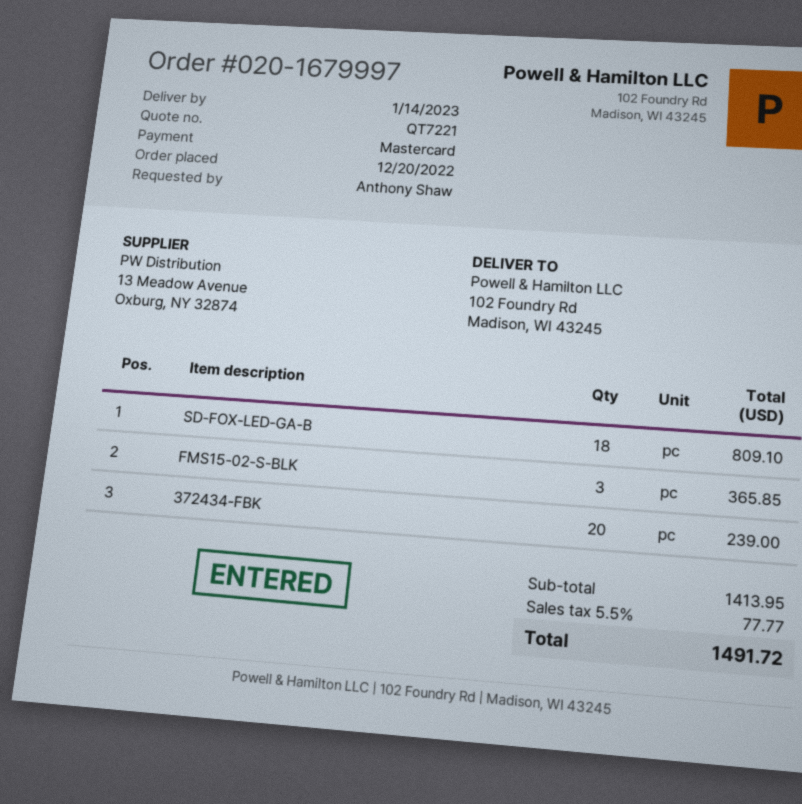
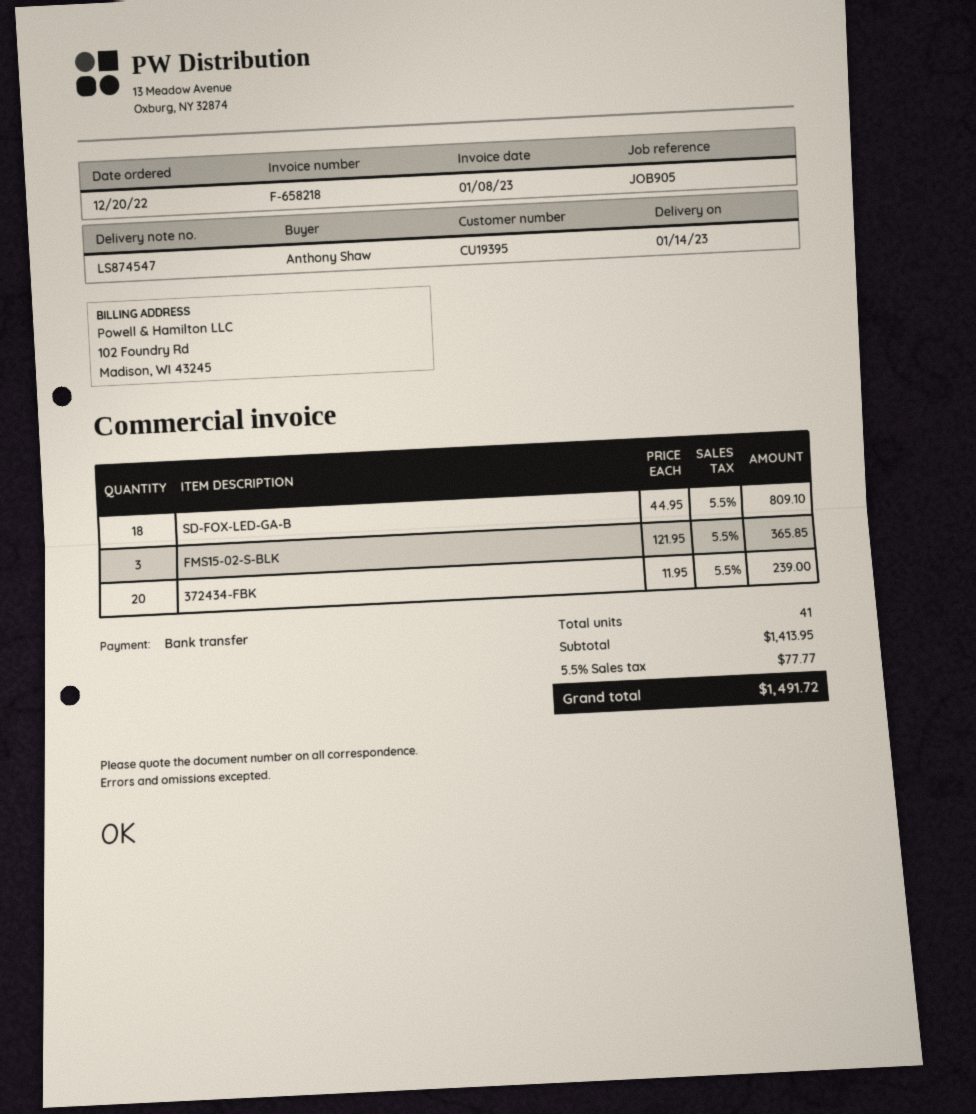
payment method: Mastercard -> bank transfer

